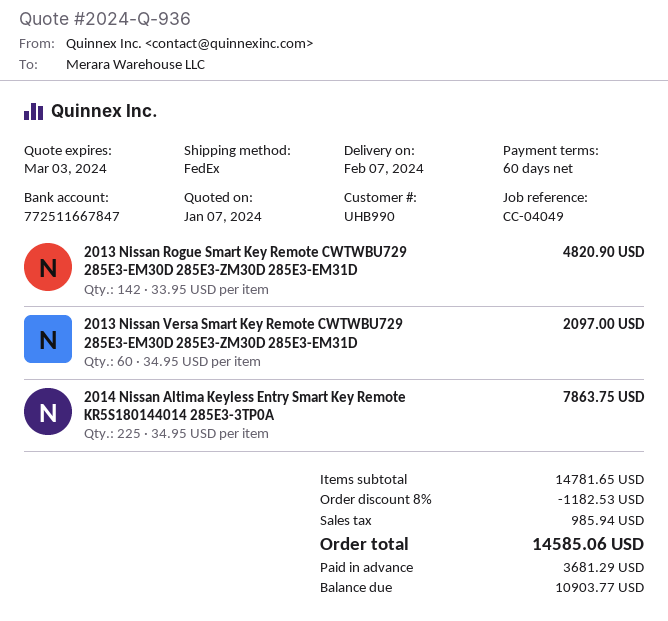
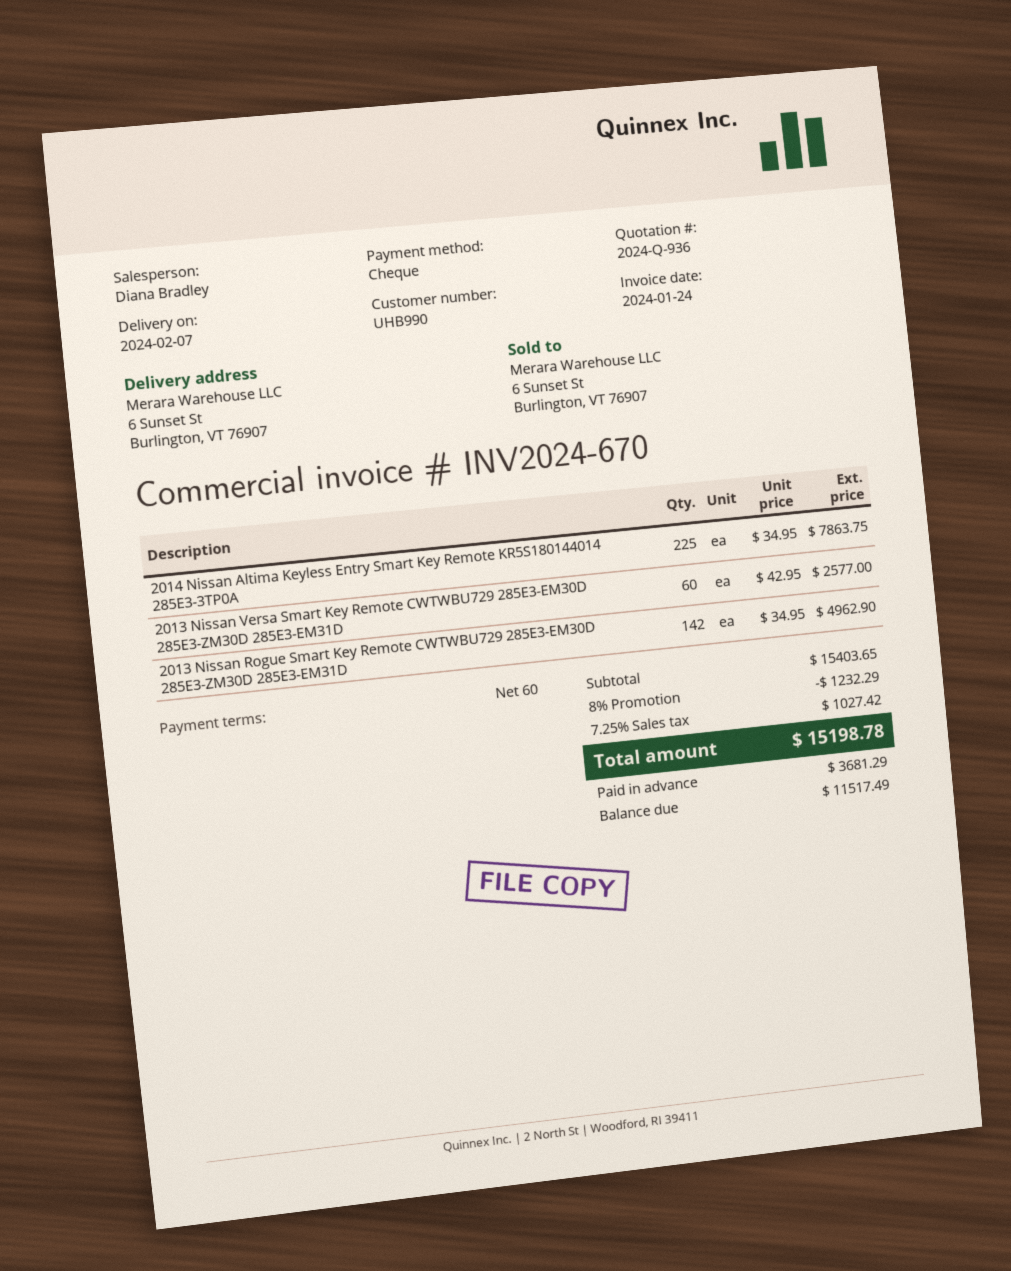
2013 Nissan Rogue Smart Key Remote CWTWBU729 285E3-EM30D 285E3-ZM30D 285E3-EM31D: 142 x 33.95 = 4820.90 -> 142 x 34.95 = 4962.90
2013 Nissan Versa Smart Key Remote CWTWBU729 285E3-EM30D 285E3-ZM30D 285E3-EM31D: 60 x 34.95 = 2097.00 -> 60 x 42.95 = 2577.00
subtotal: 14781.65 -> 15403.65
discount: 8% = 1182.53 -> 8% = 1232.29
tax: 985.94 -> 1027.42
total: 14585.06 -> 15198.78
balance: 10903.77 -> 11517.49

